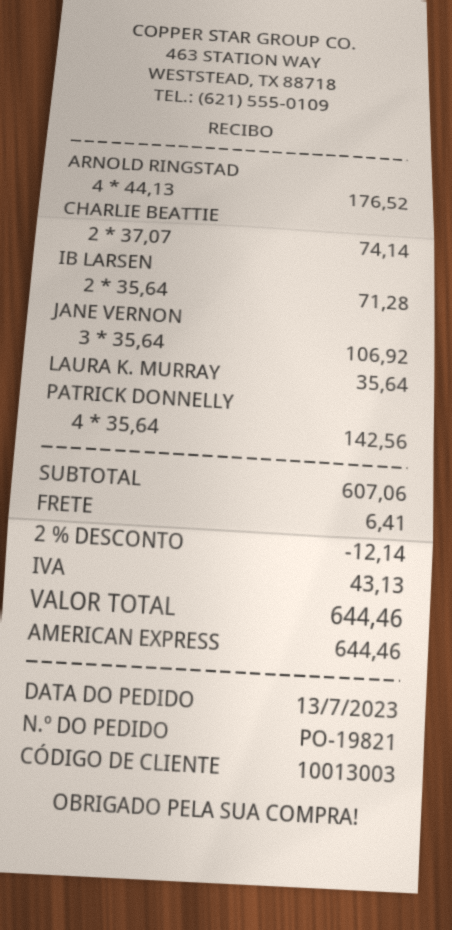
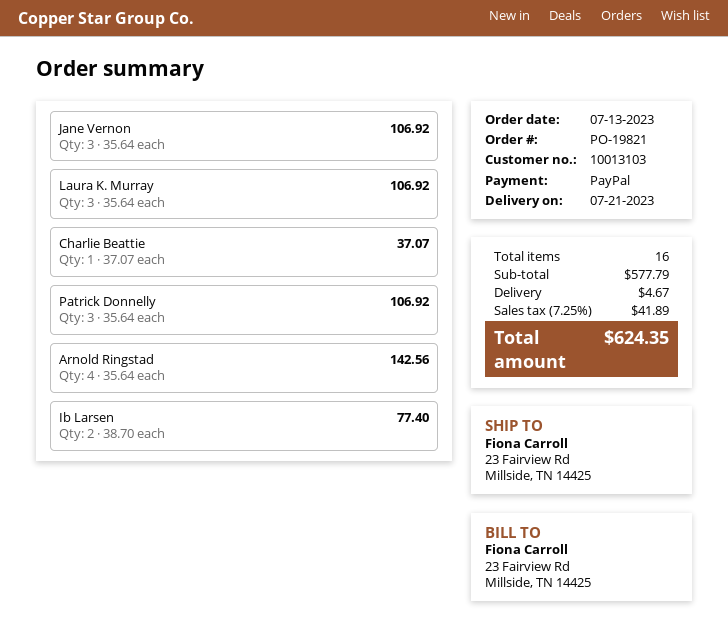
customer number: 10013003 -> 10013103
payment method: American Express -> PayPal
ARNOLD RINGSTAD: 4 x 44.13 = 176.52 -> 4 x 35.64 = 142.56
CHARLIE BEATTIE: 2 x 37.07 = 74.14 -> 1 x 37.07 = 37.07
IB LARSEN: 2 x 35.64 = 71.28 -> 2 x 38.70 = 77.40
LAURA K. MURRAY: 1 x 35.64 = 35.64 -> 3 x 35.64 = 106.92
PATRICK DONNELLY: 4 x 35.64 = 142.56 -> 3 x 35.64 = 106.92
subtotal: 607.06 -> 577.79
discount: 2% = 12.14 -> none
shipping: 6.41 -> 4.67
tax: 43.13 -> 41.89
total: 644.46 -> 624.35

